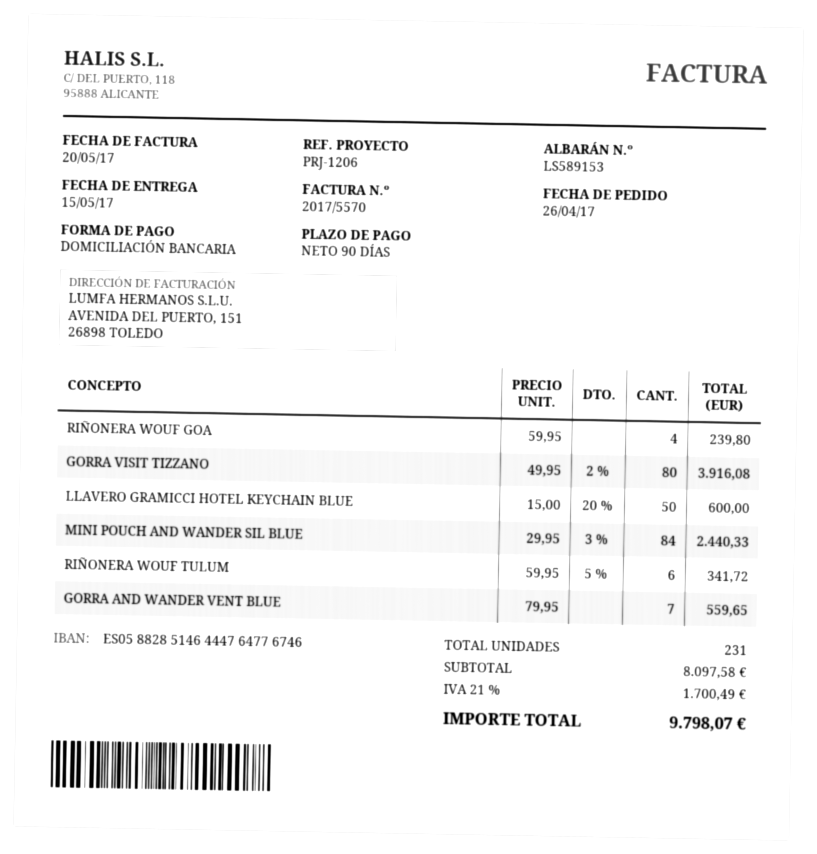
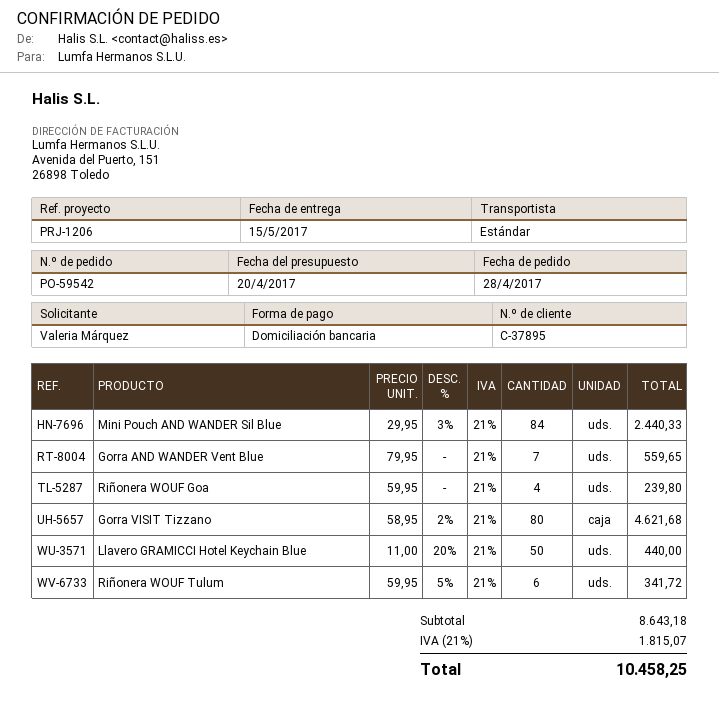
order date: 2017-04-26 -> 2017-04-28
GORRA VISIT TIZZANO: 80 x 49.95 - 2% = 3916.08 -> 80 x 58.95 - 2% = 4621.68
LLAVERO GRAMICCI HOTEL KEYCHAIN BLUE: 50 x 15.00 - 20% = 600.00 -> 50 x 11.00 - 20% = 440.00
subtotal: 8097.58 -> 8643.18
tax: 21% = 1700.49 -> 21% = 1815.07
total: 9798.07 -> 10458.25

